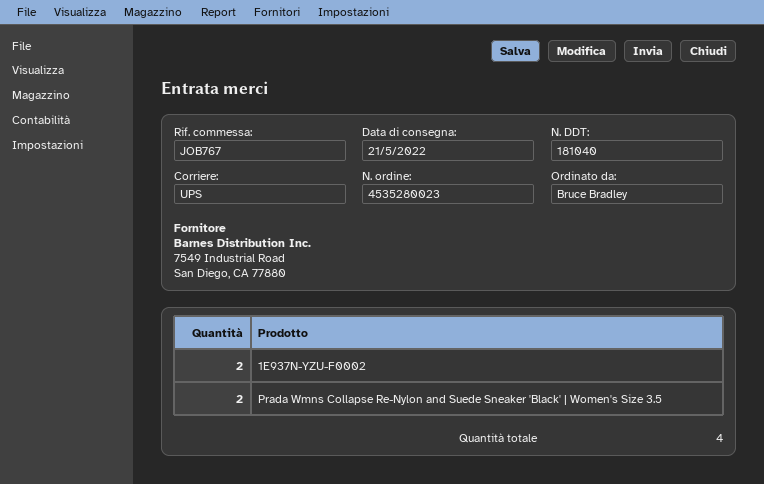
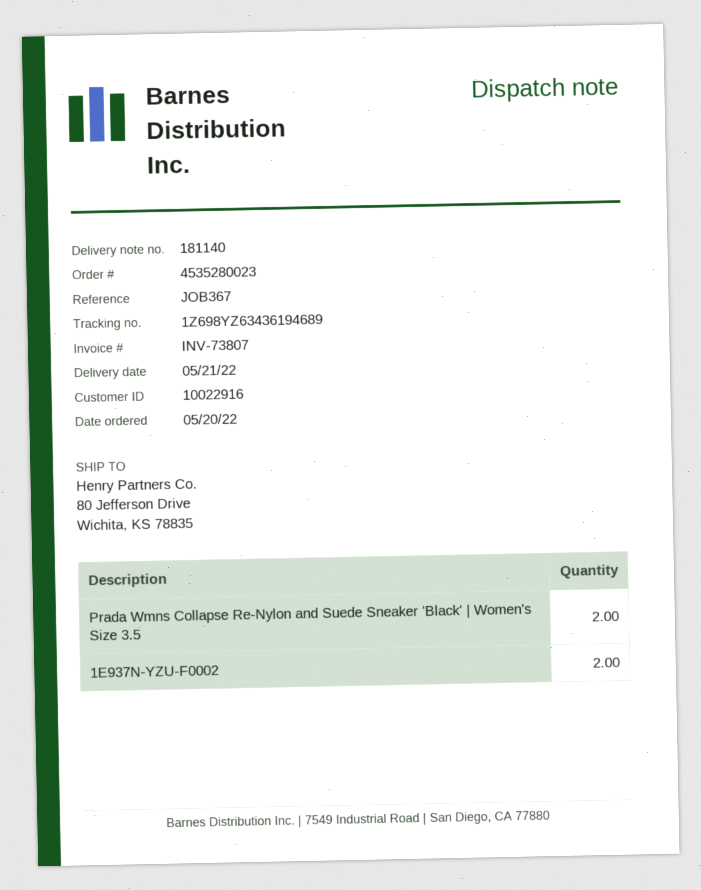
delivery note number: 181040 -> 181140
reference: JOB767 -> JOB367

